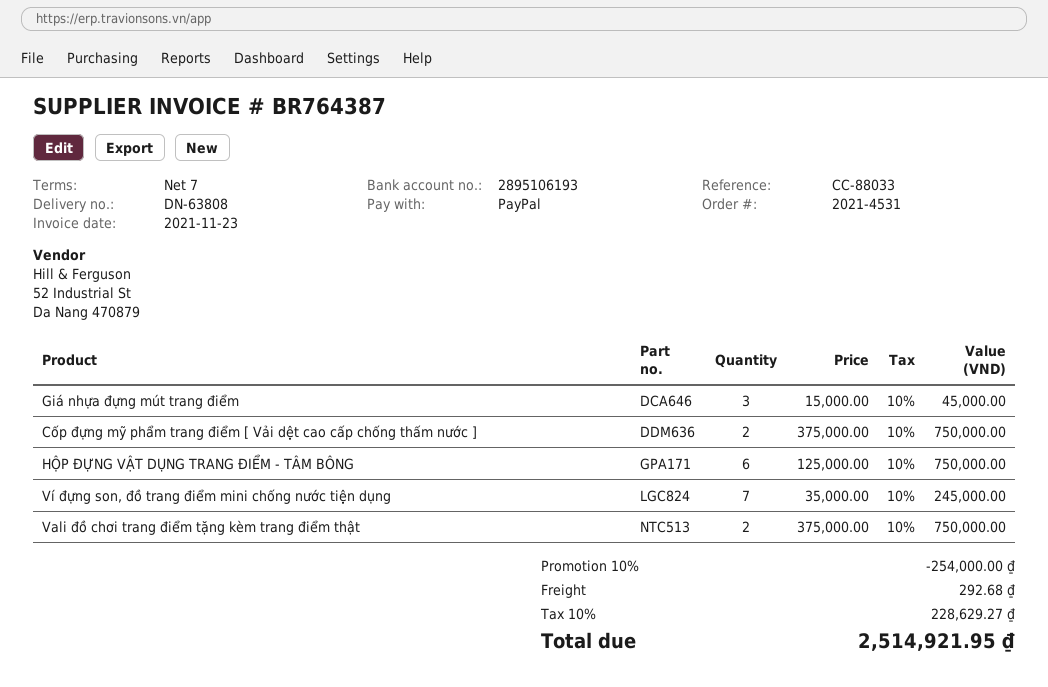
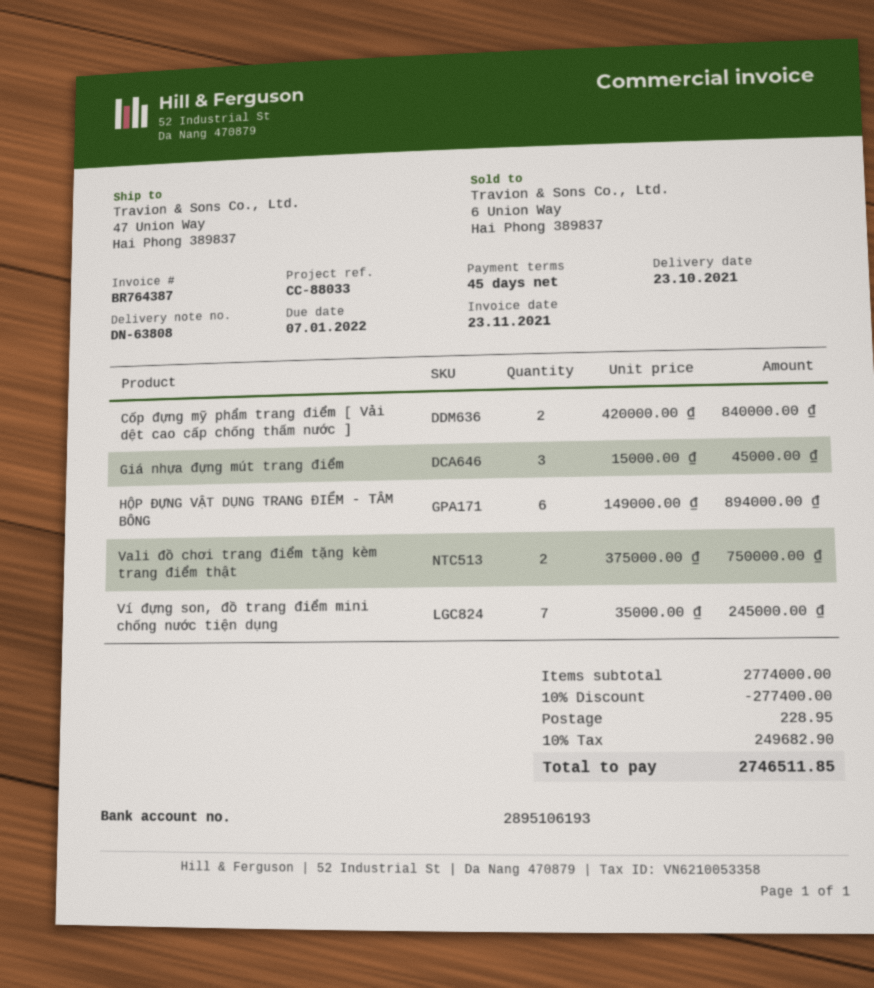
payment terms: 7 days -> 45 days
Cốp đựng mỹ phẩm trang điểm [ Vải dệt cao cấp chống thấm nước ]: 2 x 375000.00 = 750000.00 -> 2 x 420000.00 = 840000.00
HỘP ĐỰNG VẬT DỤNG TRANG ĐIỂM - TÂM BÔNG: 6 x 125000.00 = 750000.00 -> 6 x 149000.00 = 894000.00
discount: 10% = 254000.00 -> 10% = 277400.00
shipping: 292.68 -> 228.95
tax: 10% = 228629.27 -> 10% = 249682.90
total: 2514921.95 -> 2746511.85

